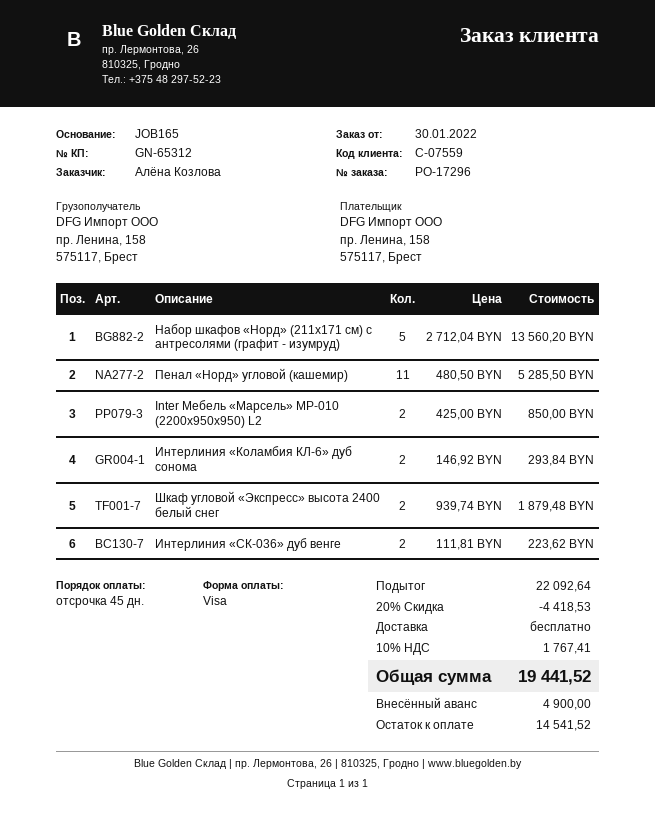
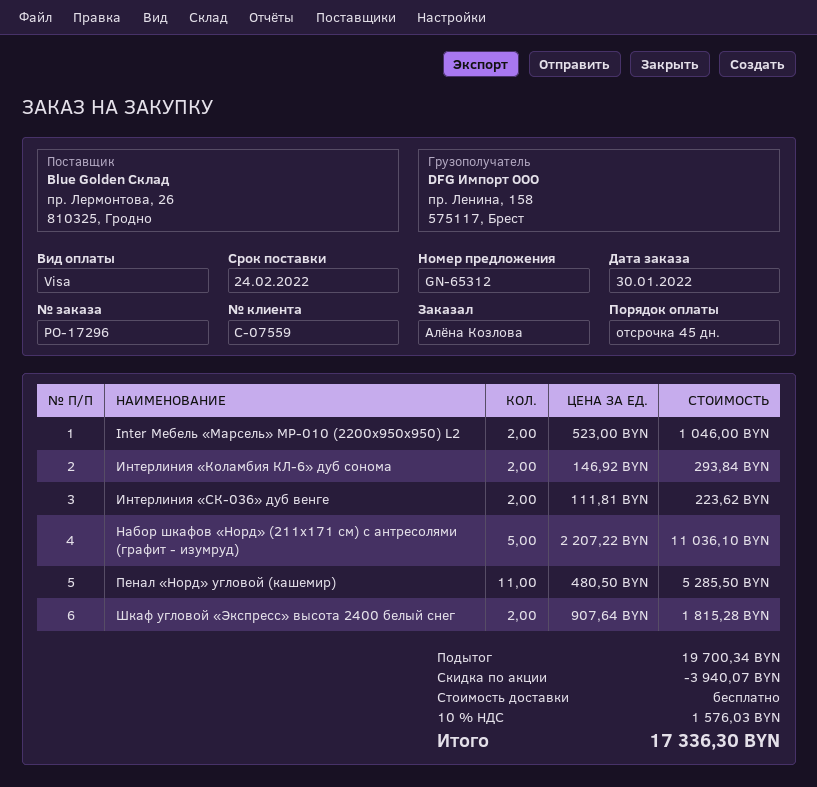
Набор шкафов «Норд» (211х171 см) с антресолями (графит - изумруд): 5 x 2712.04 = 13560.20 -> 5 x 2207.22 = 11036.10
Inter Мебель «Марсель» МР-010 (2200x950x950) L2: 2 x 425.00 = 850.00 -> 2 x 523.00 = 1046.00
Шкаф угловой «Экспресс» высота 2400 белый снег: 2 x 939.74 = 1879.48 -> 2 x 907.64 = 1815.28
subtotal: 22092.64 -> 19700.34
discount: 4418.53 -> 3940.07
tax: 10% = 1767.41 -> 10% = 1576.03
total: 19441.52 -> 17336.30

